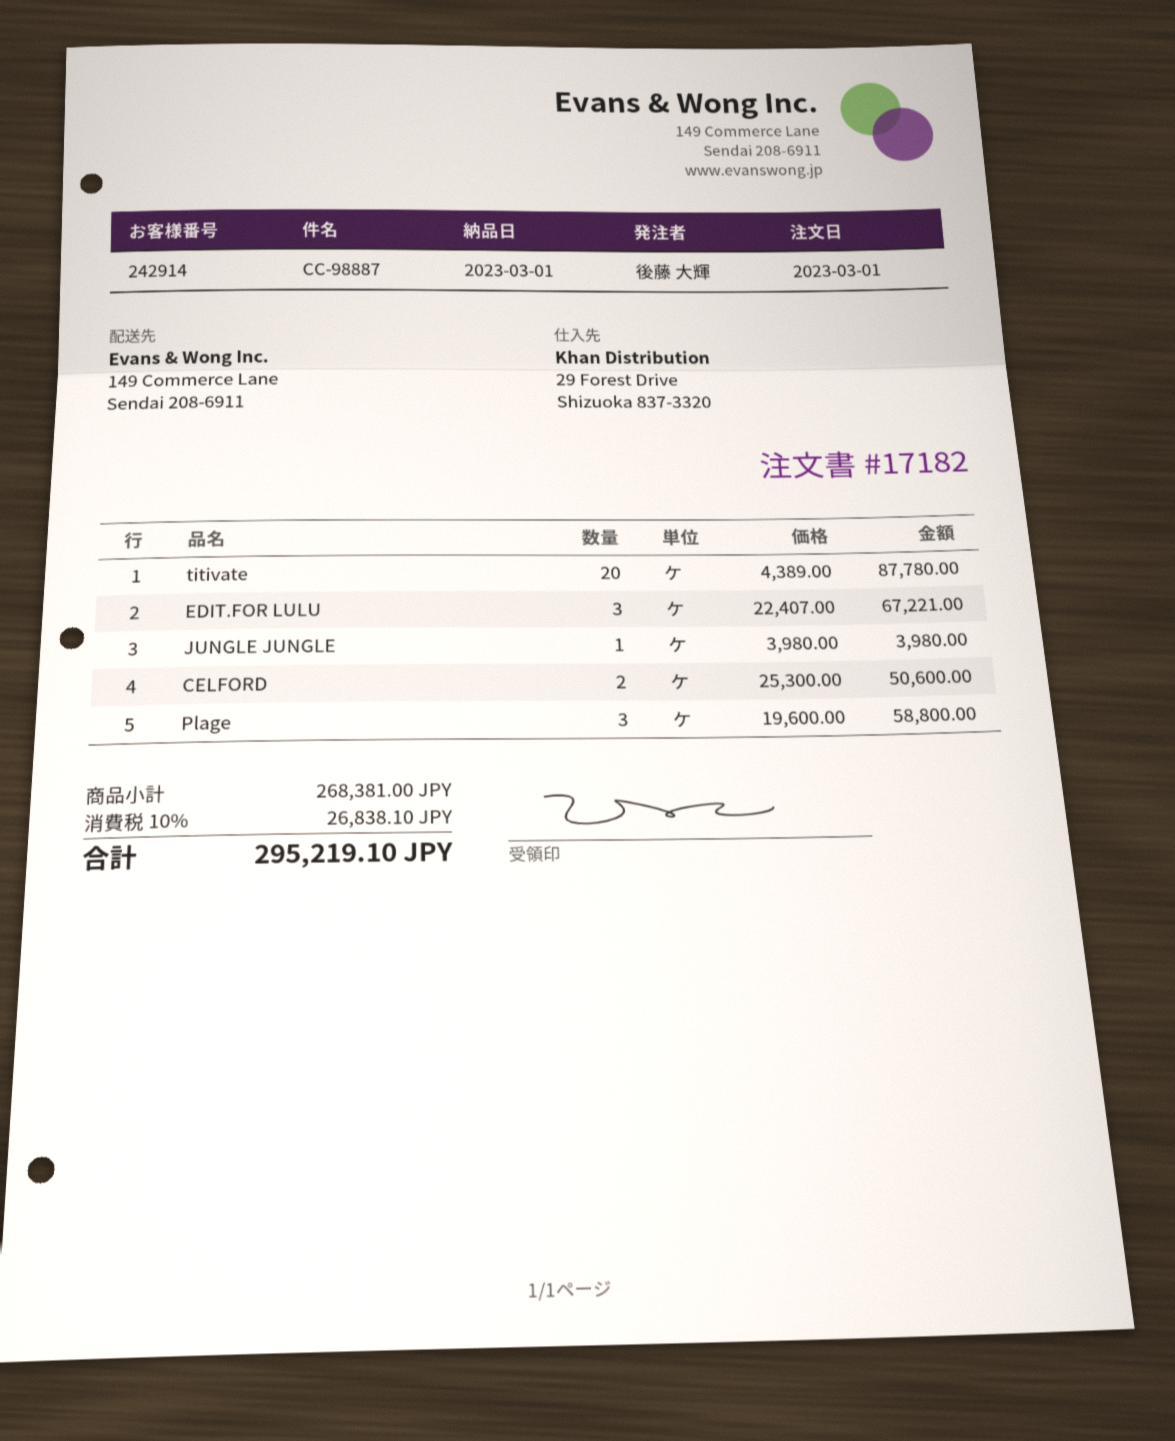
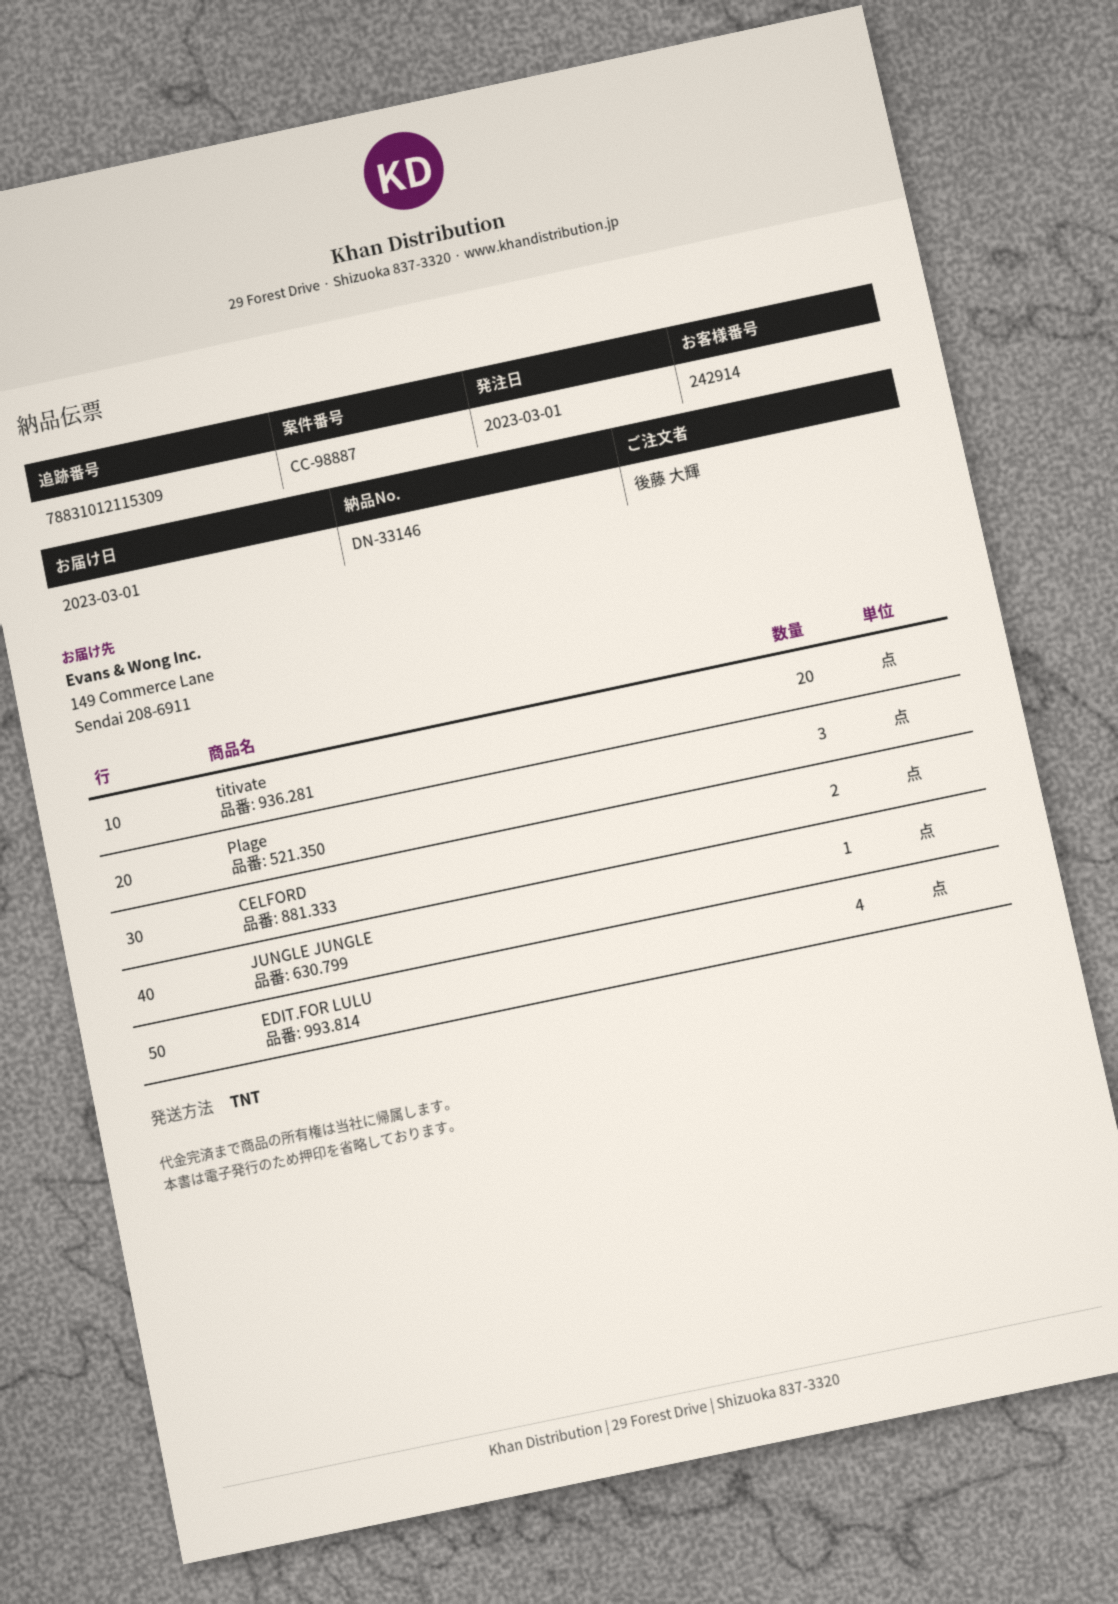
EDIT.FOR LULU: 3 -> 4

